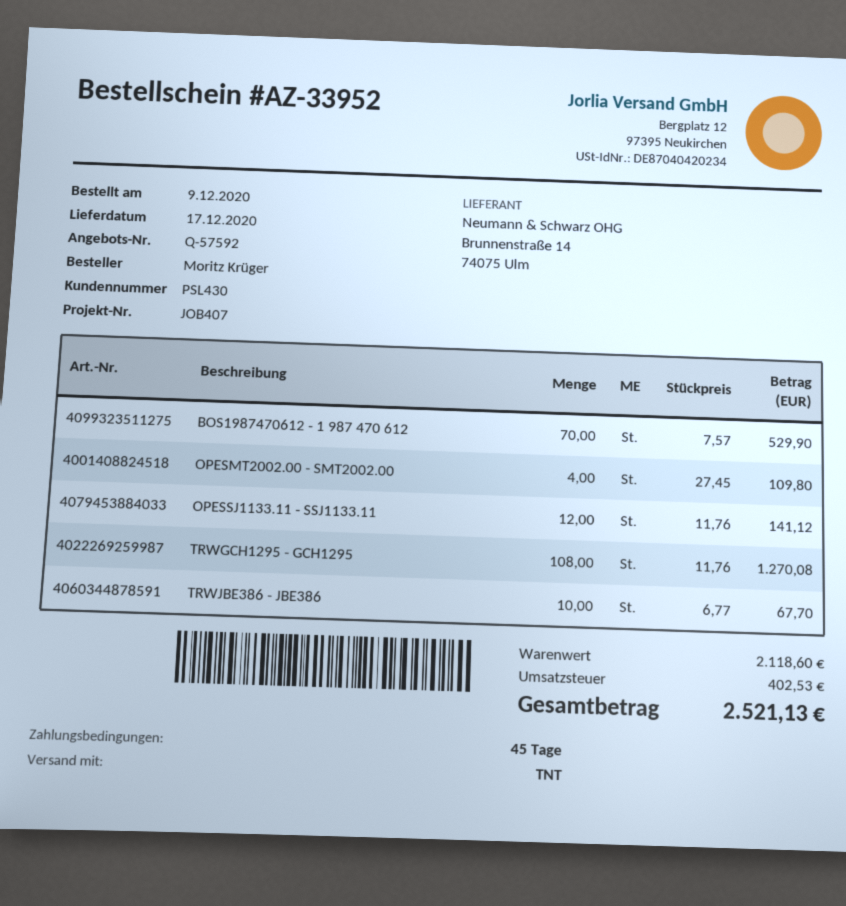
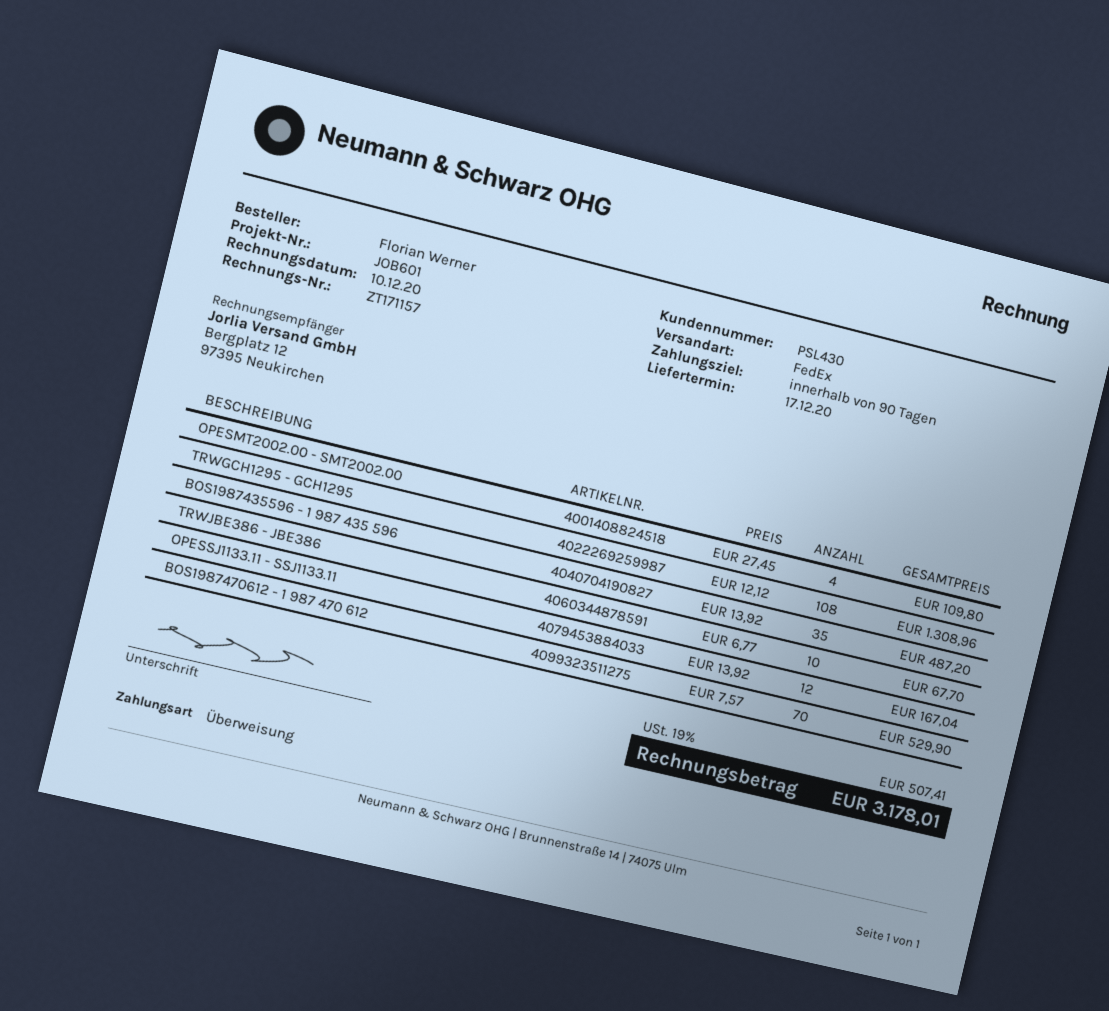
payment terms: 45 days -> 90 days
reference: JOB407 -> JOB601
ordered by: Moritz Krüger -> Florian Werner
shipping method: TNT -> FedEx
OPESSJ1133.11 - SSJ1133.11: 12 x 11.76 = 141.12 -> 12 x 13.92 = 167.04
TRWGCH1295 - GCH1295: 108 x 11.76 = 1270.08 -> 108 x 12.12 = 1308.96
BOS1987435596 - 1 987 435 596: none -> 35 x 13.92 = 487.20
tax: 402.53 -> 507.41
total: 2521.13 -> 3178.01

